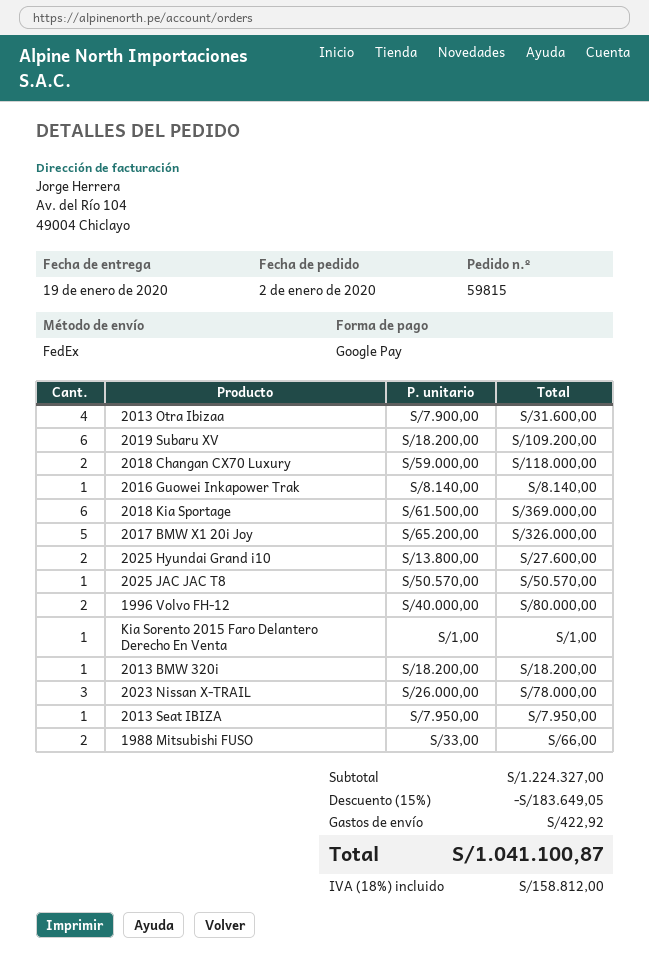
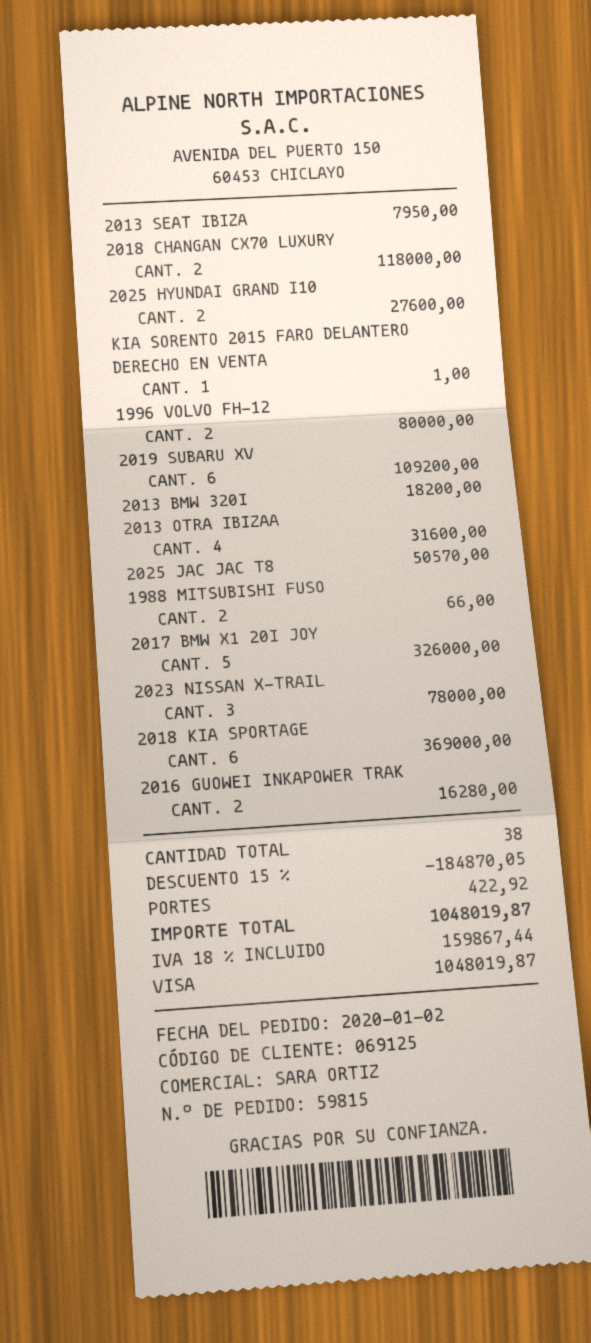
payment method: Google Pay -> Visa
2016 Guowei Inkapower Trak: 1 for 8140.00 -> 2 for 16280.00
discount: 15% = 183649.05 -> 15% = 184870.05
tax: 18% = 158812.00 -> 18% = 159867.44
total: 1041100.87 -> 1048019.87

